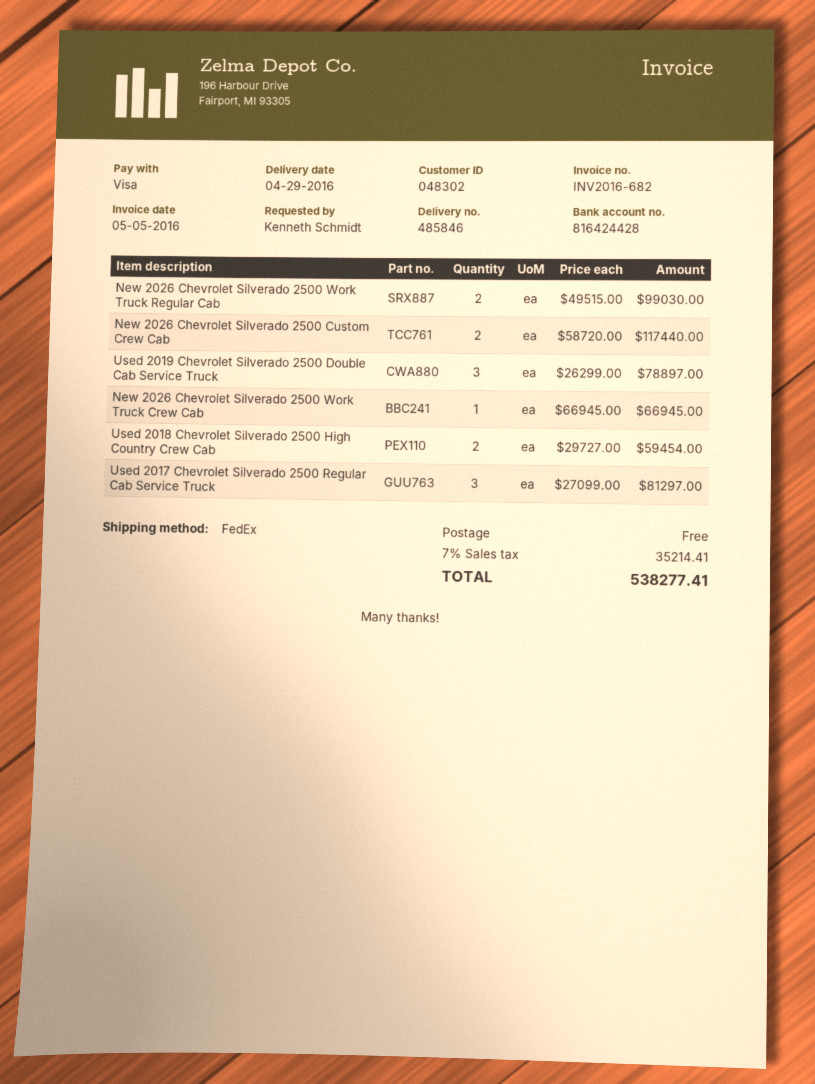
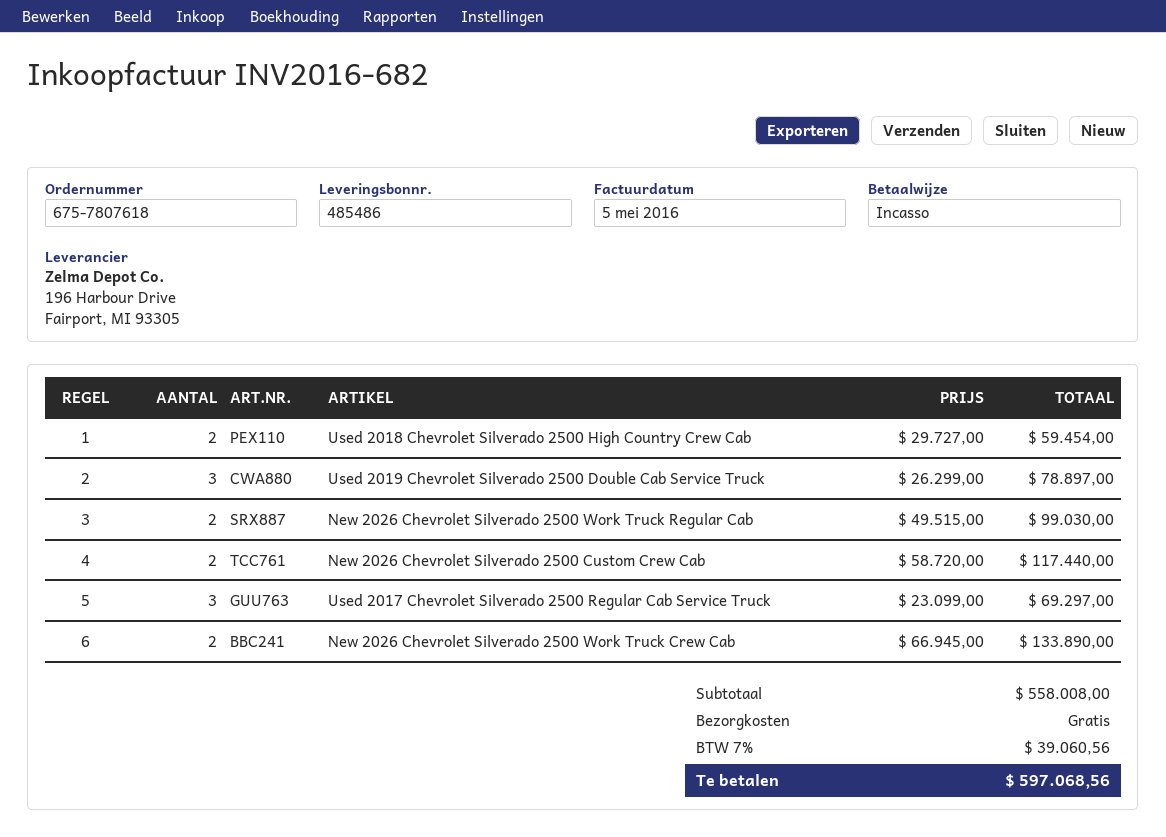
delivery note number: 485846 -> 485486
payment method: Visa -> direct debit
New 2026 Chevrolet Silverado 2500 Work Truck Crew Cab: 1 x 66945.00 = 66945.00 -> 2 x 66945.00 = 133890.00
Used 2017 Chevrolet Silverado 2500 Regular Cab Service Truck: 3 x 27099.00 = 81297.00 -> 3 x 23099.00 = 69297.00
tax: 7% = 35214.41 -> 7% = 39060.56
total: 538277.41 -> 597068.56

